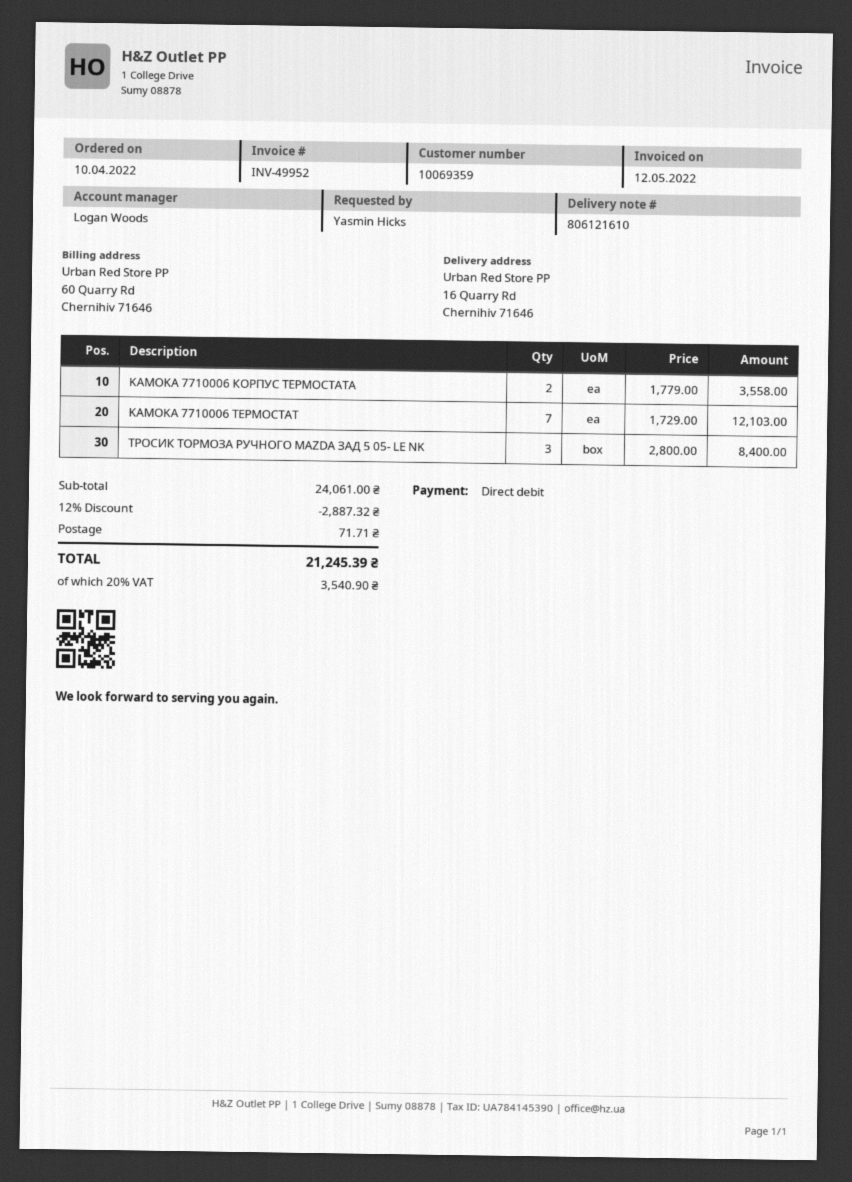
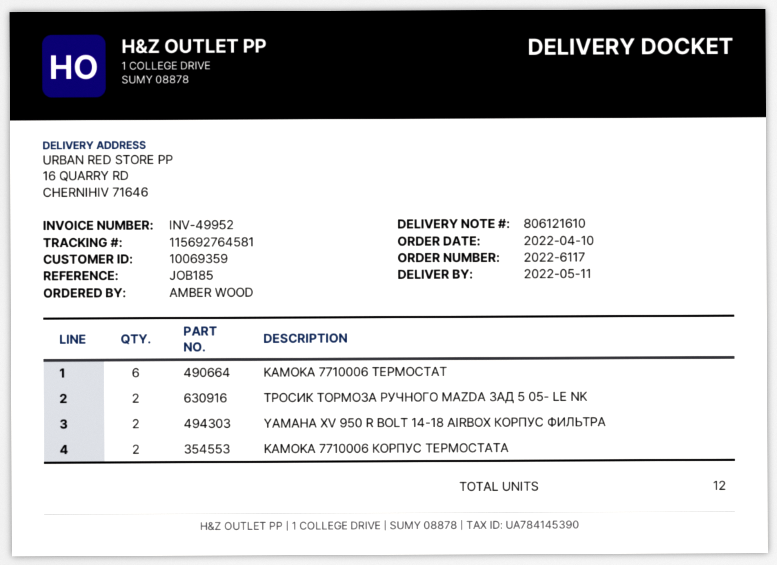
ordered by: Yasmin Hicks -> AMBER WOOD
KAMOKA 7710006 ТЕРМОСТАТ: 7 -> 6
ТРОСИК ТОРМОЗА РУЧНОГО MAZDA ЗАД 5 05- LE NK: 3 -> 2
YAMAHA XV 950 R BOLT 14-18 AIRBOX КОРПУС ФИЛЬТРА: none -> 2

